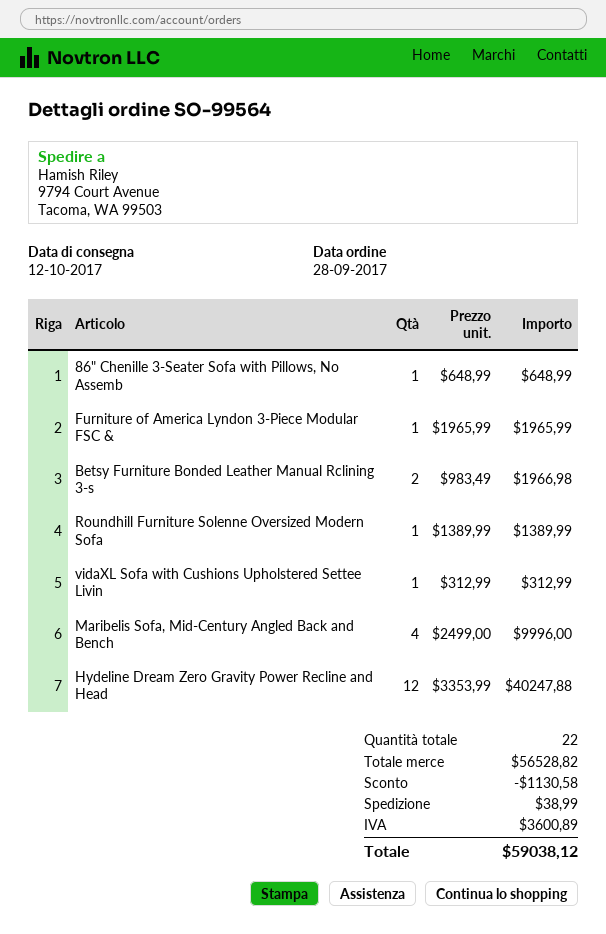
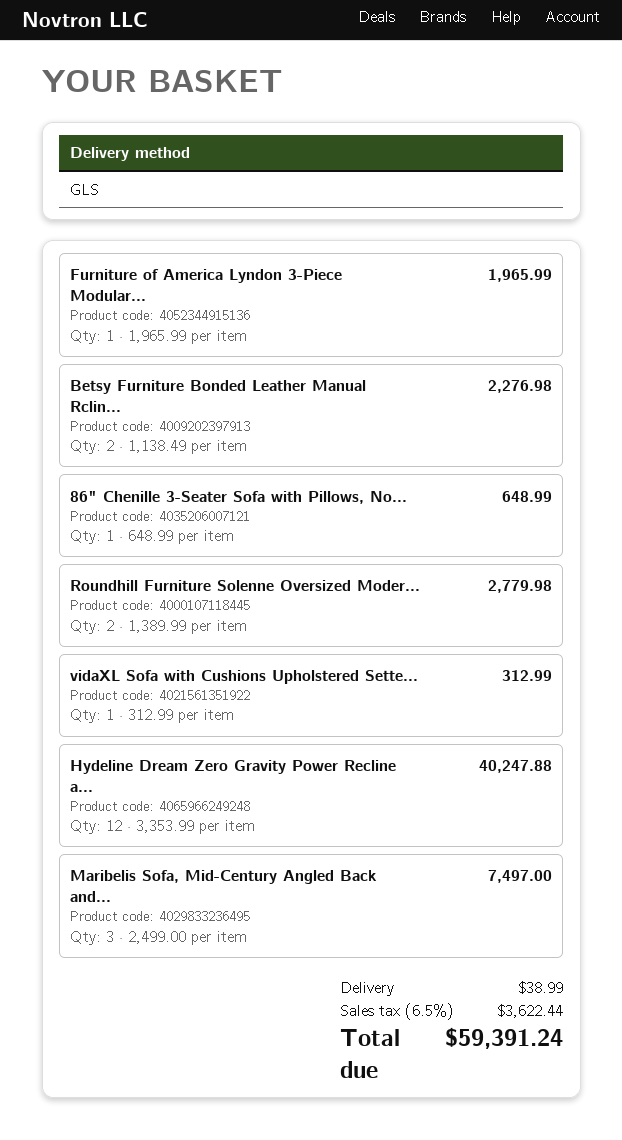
Betsy Furniture Bonded Leather Manual Rclining 3-s: 2 x 983.49 = 1966.98 -> 2 x 1138.49 = 2276.98
Roundhill Furniture Solenne Oversized Modern Sofa: 1 x 1389.99 = 1389.99 -> 2 x 1389.99 = 2779.98
Maribelis Sofa, Mid-Century Angled Back and Bench: 4 x 2499.00 = 9996.00 -> 3 x 2499.00 = 7497.00
discount: 1130.58 -> none
tax: 3600.89 -> 3622.44
total: 59038.12 -> 59391.24

